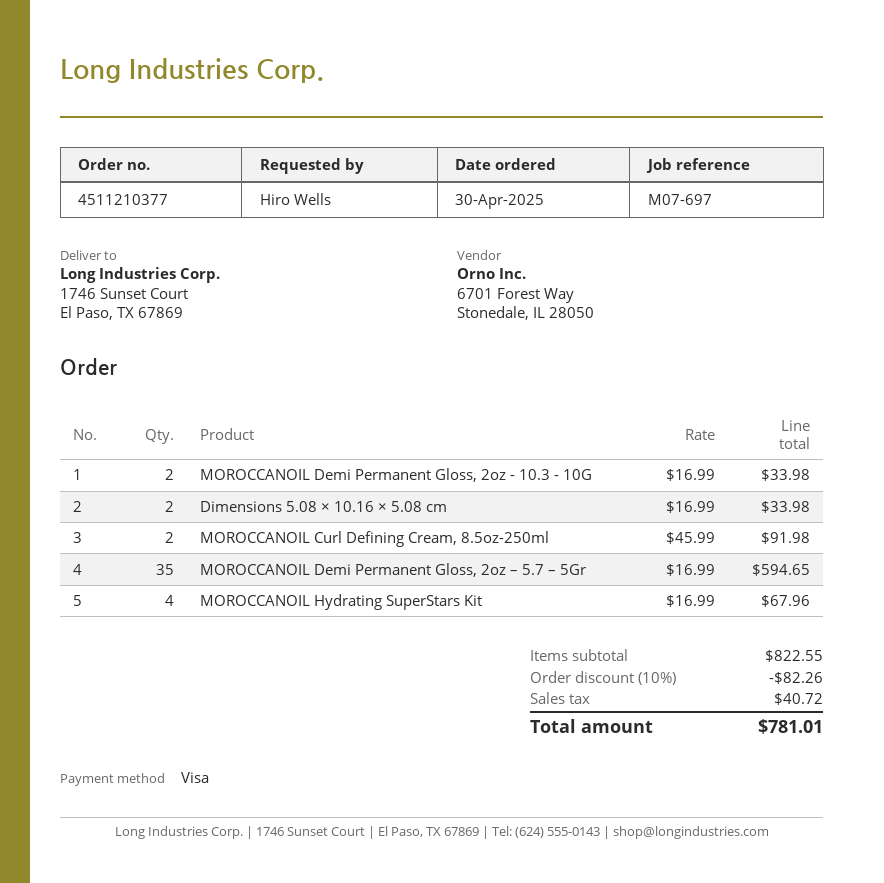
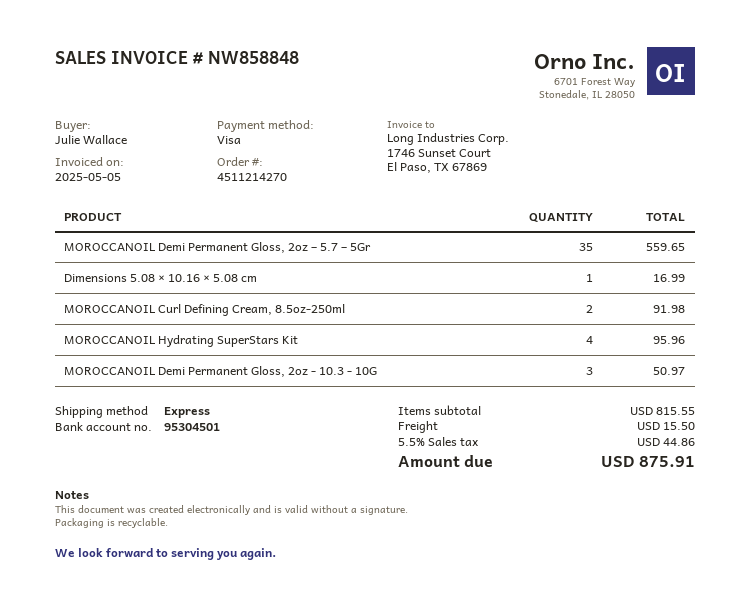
order number: 4511210377 -> 4511214270
ordered by: Hiro Wells -> Julie Wallace
MOROCCANOIL Demi Permanent Gloss, 2oz - 10.3 - 10G: 2 for 33.98 -> 3 for 50.97
Dimensions 5.08 × 10.16 × 5.08 cm: 2 for 33.98 -> 1 for 16.99
MOROCCANOIL Demi Permanent Gloss, 2oz – 5.7 – 5Gr: 35 for 594.65 -> 35 for 559.65
MOROCCANOIL Hydrating SuperStars Kit: 4 for 67.96 -> 4 for 95.96
subtotal: 822.55 -> 815.55
discount: 10% = 82.26 -> none
shipping: none -> 15.50
tax: 40.72 -> 44.86
total: 781.01 -> 875.91

